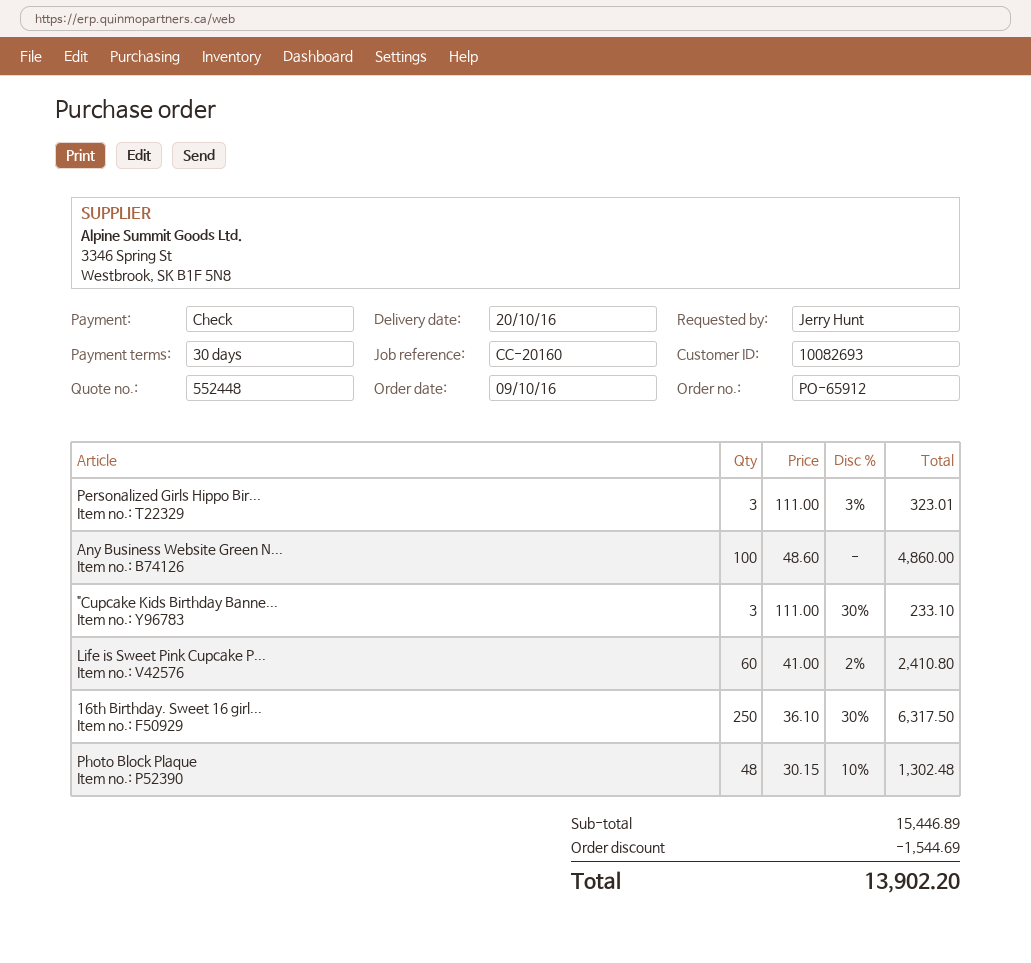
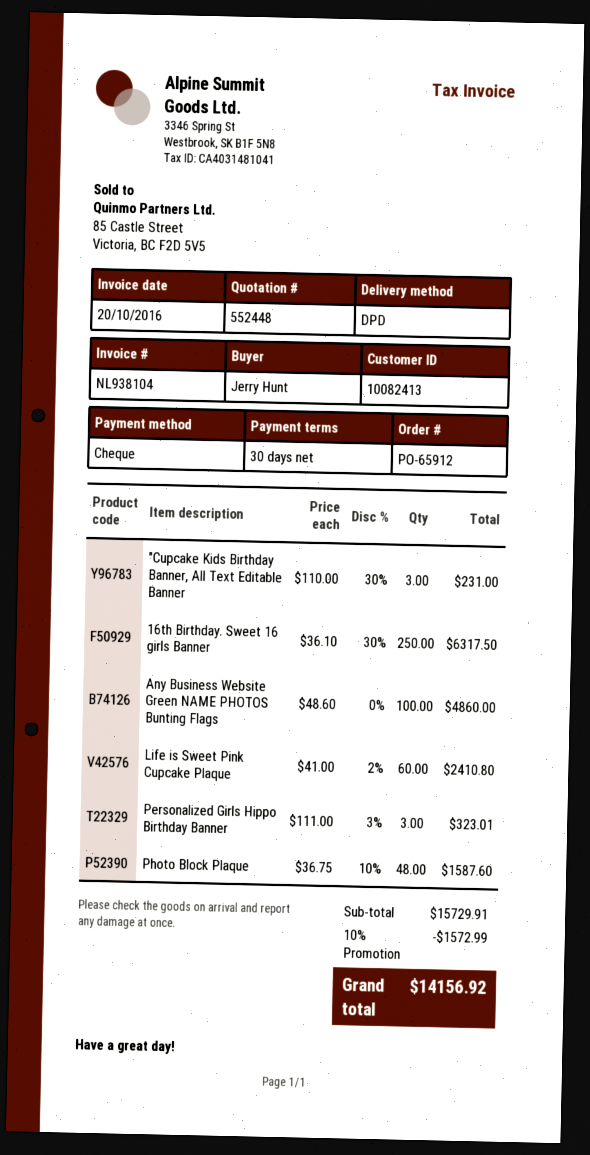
customer number: 10082693 -> 10082413
"Cupcake Kids Birthday Banne...: 3 x 111.00 - 30% = 233.10 -> 3 x 110.00 - 30% = 231.00
Photo Block Plaque: 48 x 30.15 - 10% = 1302.48 -> 48 x 36.75 - 10% = 1587.60
subtotal: 15446.89 -> 15729.91
discount: 1544.69 -> 1572.99
total: 13902.20 -> 14156.92

